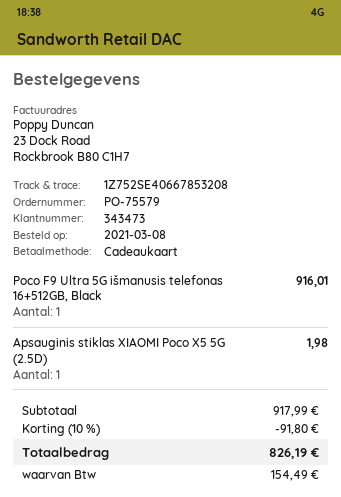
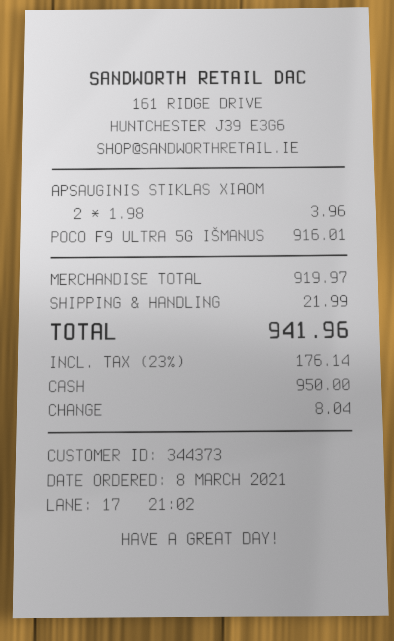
customer number: 343473 -> 344373
payment method: gift card -> cash
Apsauginis stiklas XIAOMI Poco X5 5G (2.5D): 1 for 1.98 -> 2 for 3.96
subtotal: 917.99 -> 919.97
discount: 10% = 91.80 -> none
shipping: none -> 21.99
tax: 154.49 -> 176.14
total: 826.19 -> 941.96

